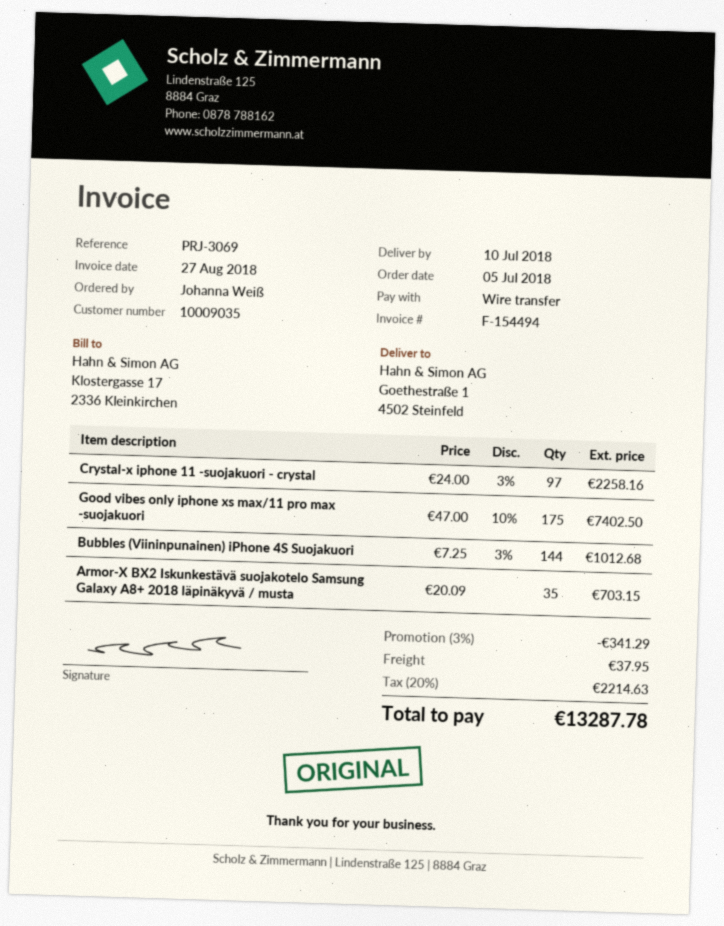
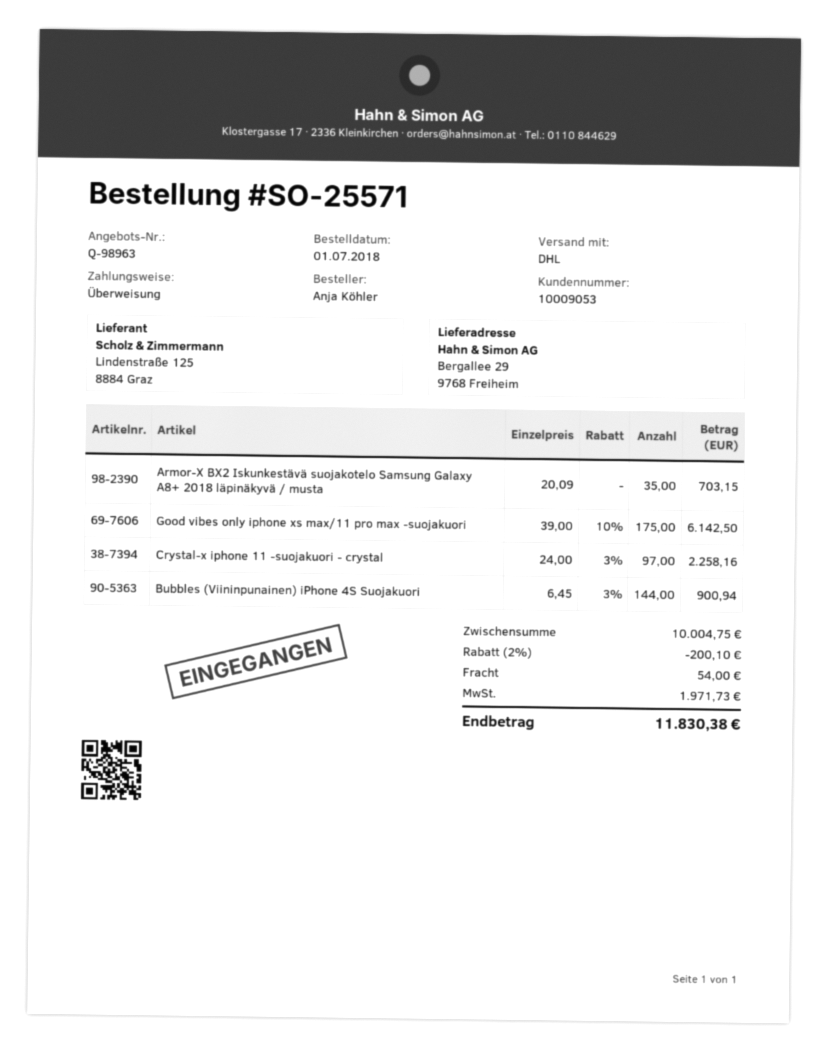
order date: 2018-07-05 -> 2018-07-01
customer number: 10009035 -> 10009053
ordered by: Johanna Weiß -> Anja Köhler
ship to: Goethestraße 1, 4502 Steinfeld -> Bergallee 29, 9768 Freiheim
Good vibes only iphone xs max/11 pro max -suojakuori: 175 x 47.00 - 10% = 7402.50 -> 175 x 39.00 - 10% = 6142.50
Bubbles (Viininpunainen) iPhone 4S Suojakuori: 144 x 7.25 - 3% = 1012.68 -> 144 x 6.45 - 3% = 900.94
discount: 3% = 341.29 -> 2% = 200.10
shipping: 37.95 -> 54.00
tax: 2214.63 -> 1971.73
total: 13287.78 -> 11830.38

